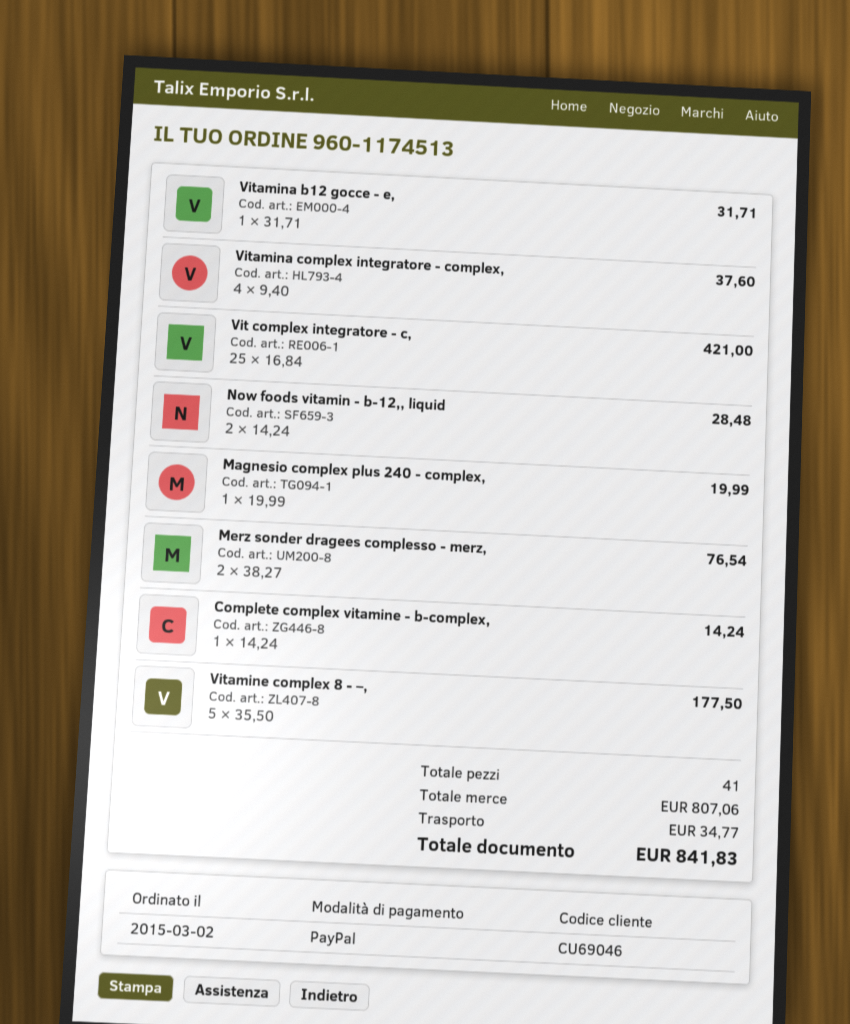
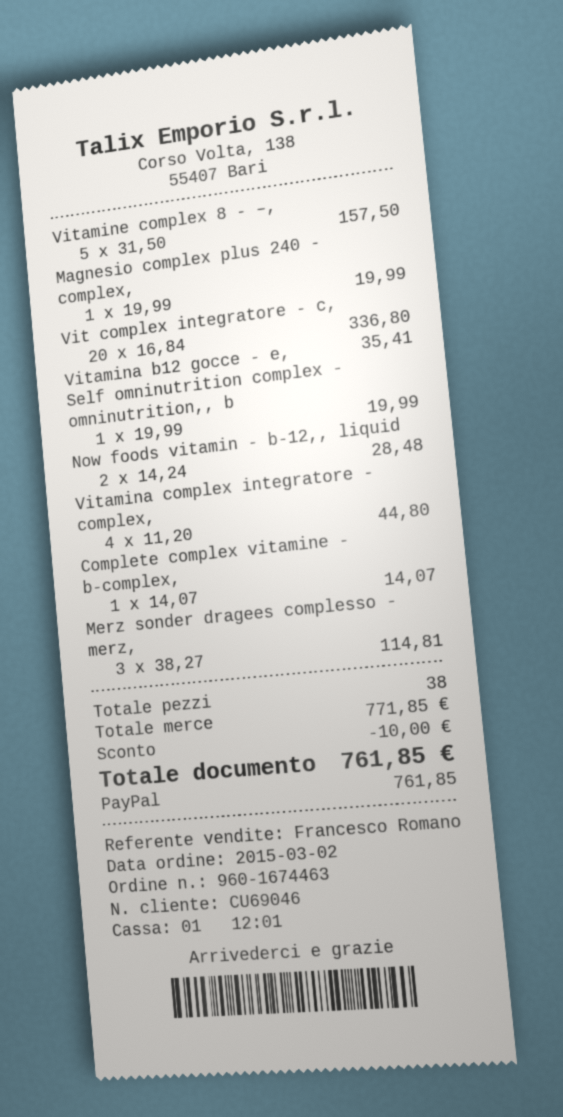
order number: 960-1174513 -> 960-1674463
Vitamina b12 gocce - e,: 1 x 31.71 = 31.71 -> 1 x 35.41 = 35.41
Vitamina complex integratore - complex,: 4 x 9.40 = 37.60 -> 4 x 11.20 = 44.80
Vit complex integratore - c,: 25 x 16.84 = 421.00 -> 20 x 16.84 = 336.80
Merz sonder dragees complesso - merz,: 2 x 38.27 = 76.54 -> 3 x 38.27 = 114.81
Complete complex vitamine - b-complex,: 1 x 14.24 = 14.24 -> 1 x 14.07 = 14.07
Vitamine complex 8 - –,: 5 x 35.50 = 177.50 -> 5 x 31.50 = 157.50
Self omninutrition complex - omninutrition,, b: none -> 1 x 19.99 = 19.99
total quantity: 41 -> 38
subtotal: 807.06 -> 771.85
discount: none -> 10.00
shipping: 34.77 -> none
total: 841.83 -> 761.85

